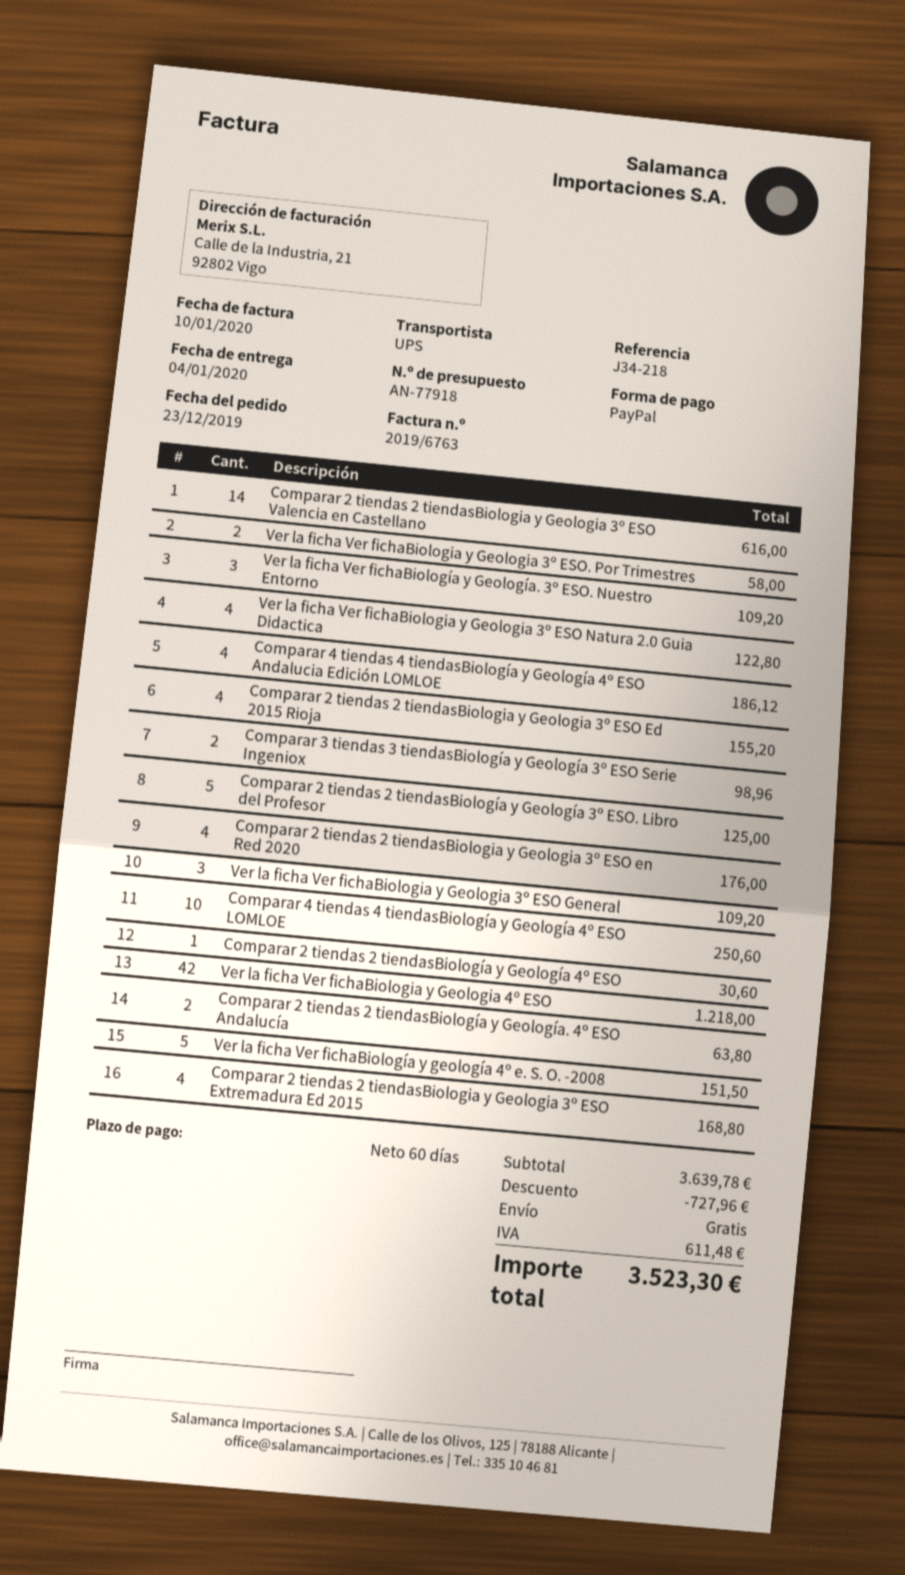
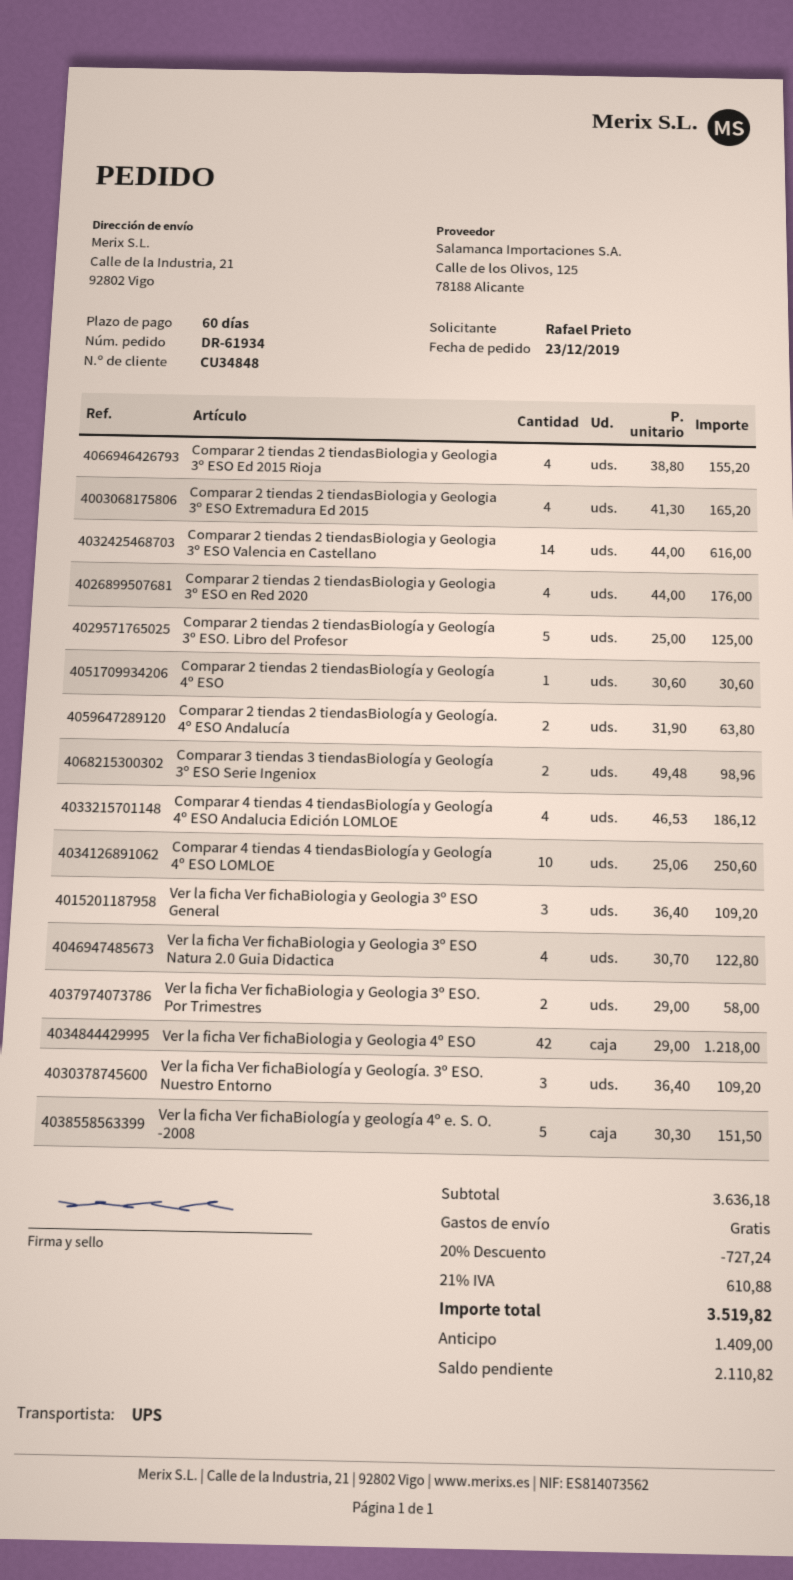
Comparar 2 tiendas 2 tiendasBiologia y Geologia 3º ESO Extremadura Ed 2015: 4 for 168.80 -> 4 for 165.20
subtotal: 3639.78 -> 3636.18
discount: 727.96 -> 727.24
tax: 611.48 -> 610.88
total: 3523.30 -> 3519.82

